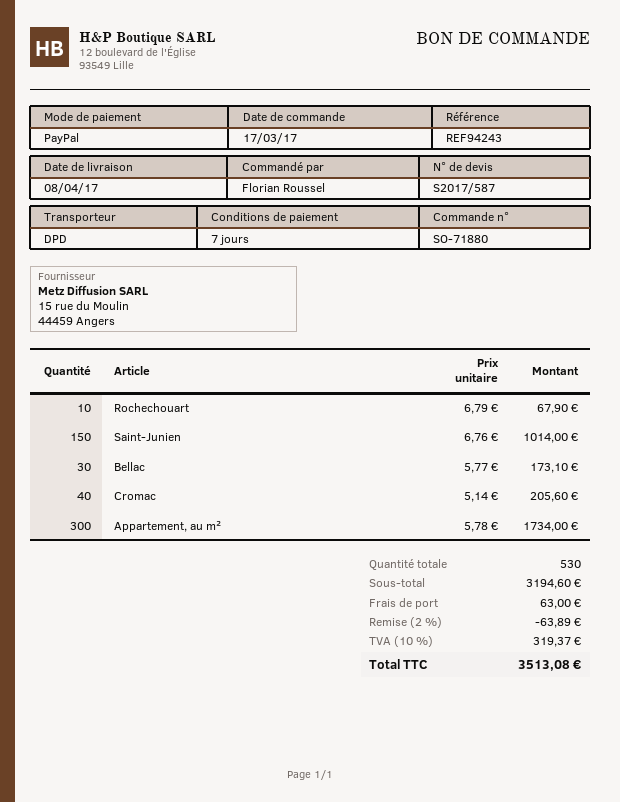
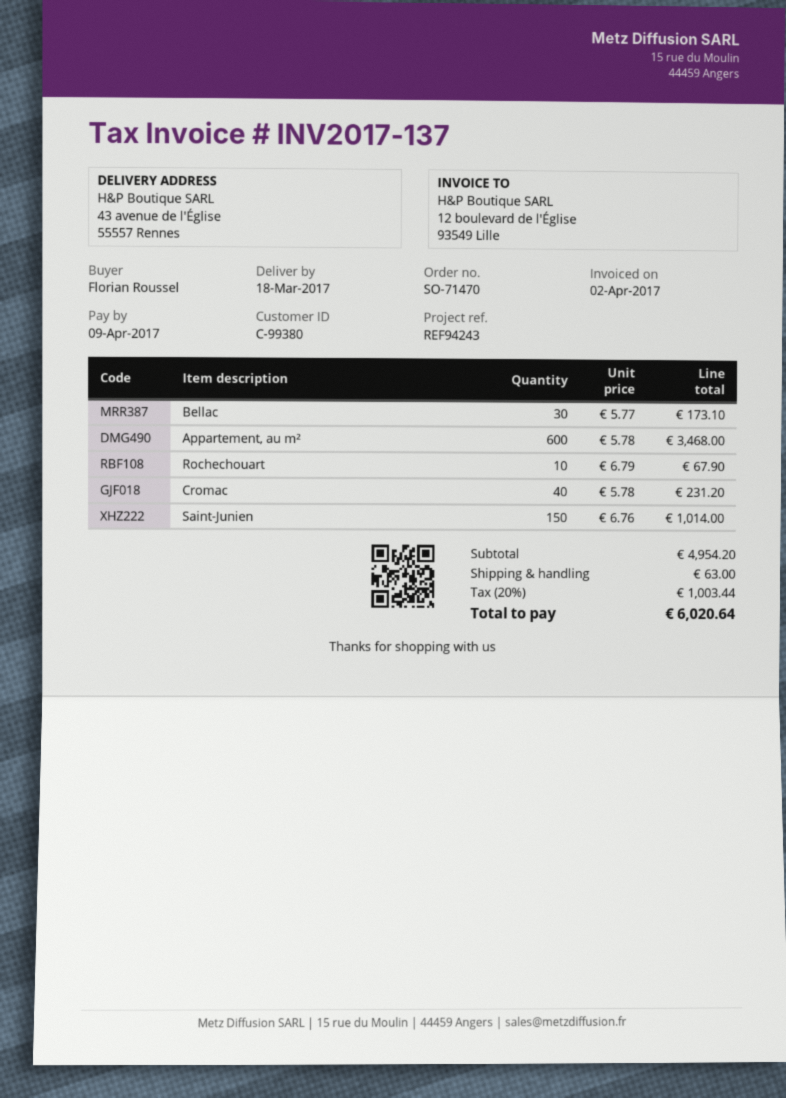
order number: SO-71880 -> SO-71470
delivery date: 2017-04-08 -> 2017-03-18
Cromac: 40 x 5.14 = 205.60 -> 40 x 5.78 = 231.20
Appartement, au m²: 300 x 5.78 = 1734.00 -> 600 x 5.78 = 3468.00
subtotal: 3194.60 -> 4954.20
discount: 2% = 63.89 -> none
tax: 10% = 319.37 -> 20% = 1003.44
total: 3513.08 -> 6020.64

